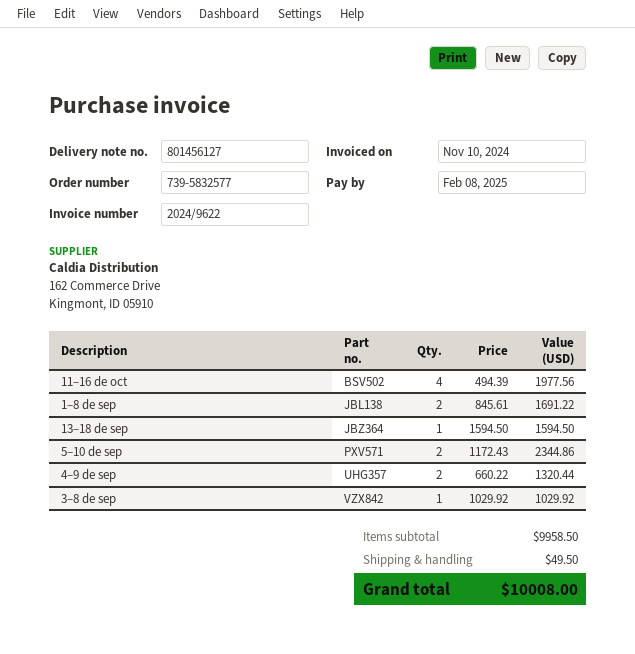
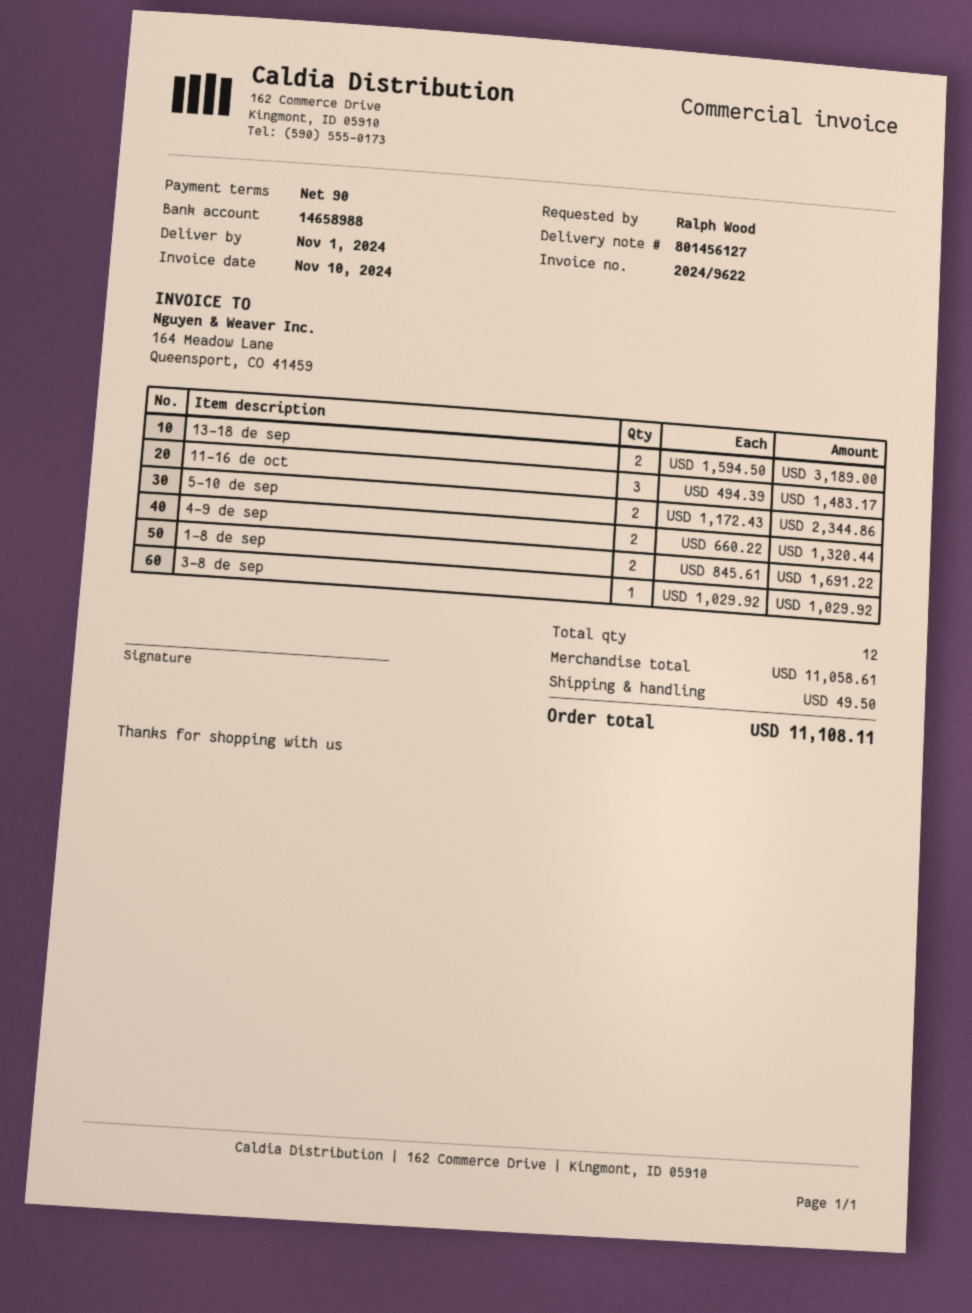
11–16 de oct: 4 x 494.39 = 1977.56 -> 3 x 494.39 = 1483.17
13–18 de sep: 1 x 1594.50 = 1594.50 -> 2 x 1594.50 = 3189.00
subtotal: 9958.50 -> 11058.61
total: 10008.00 -> 11108.11

